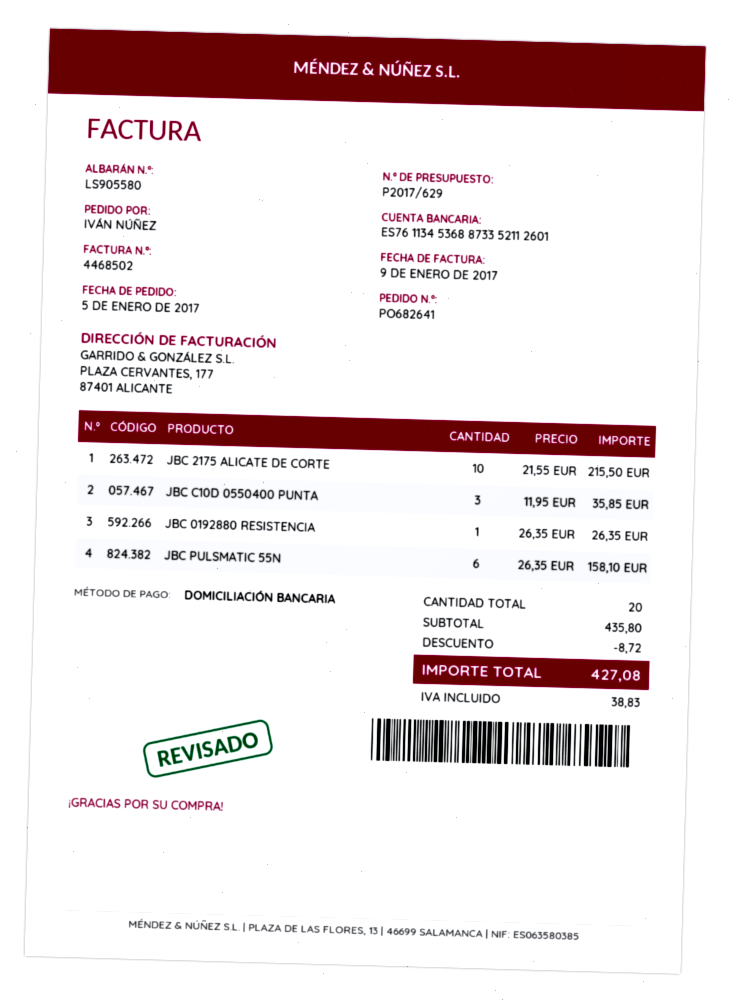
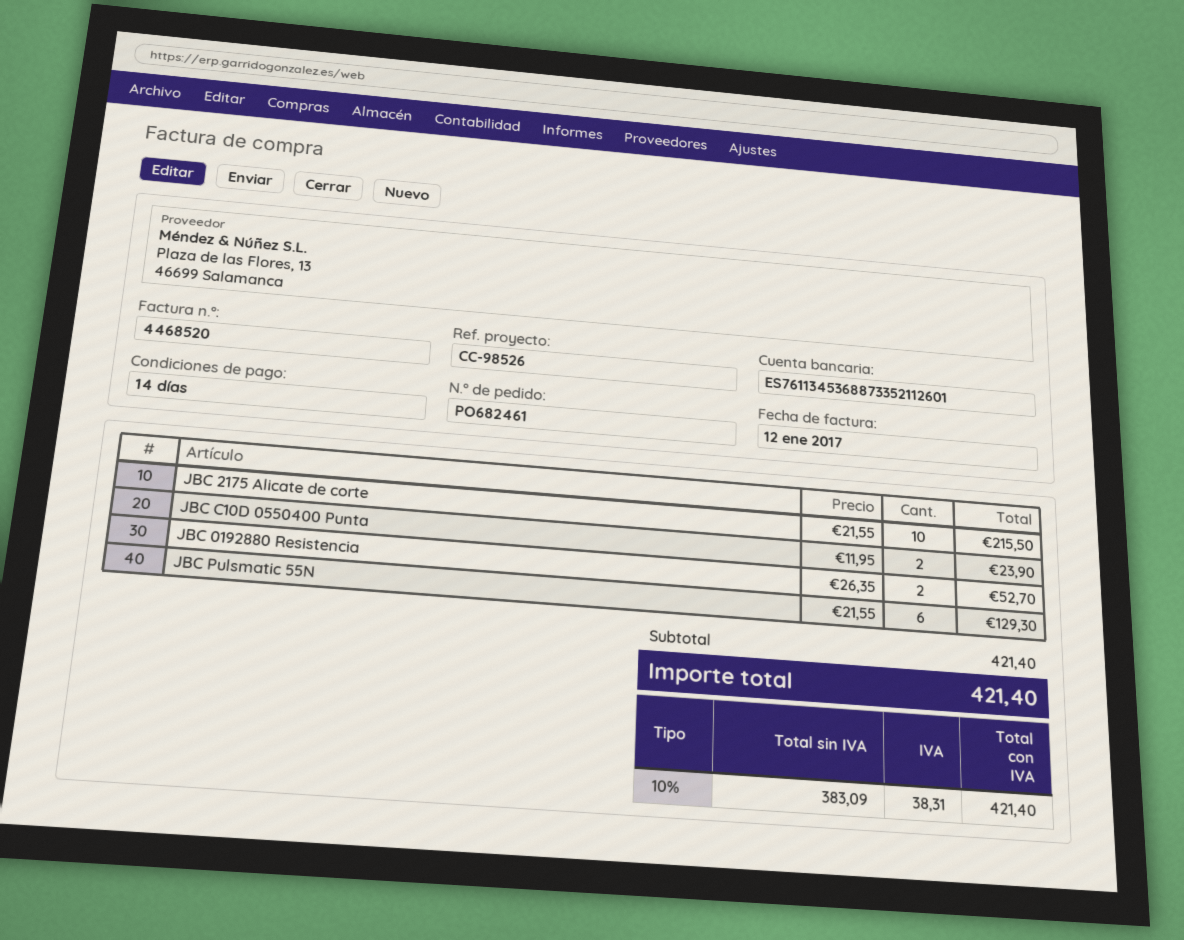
order number: PO682641 -> PO682461
invoice number: 4468502 -> 4468520
invoice date: 2017-01-09 -> 2017-01-12
JBC C10D 0550400 PUNTA: 3 x 11.95 = 35.85 -> 2 x 11.95 = 23.90
JBC 0192880 RESISTENCIA: 1 x 26.35 = 26.35 -> 2 x 26.35 = 52.70
JBC PULSMATIC 55N: 6 x 26.35 = 158.10 -> 6 x 21.55 = 129.30
subtotal: 435.80 -> 421.40
discount: 8.72 -> none
tax: 38.83 -> 38.31
total: 427.08 -> 421.40

